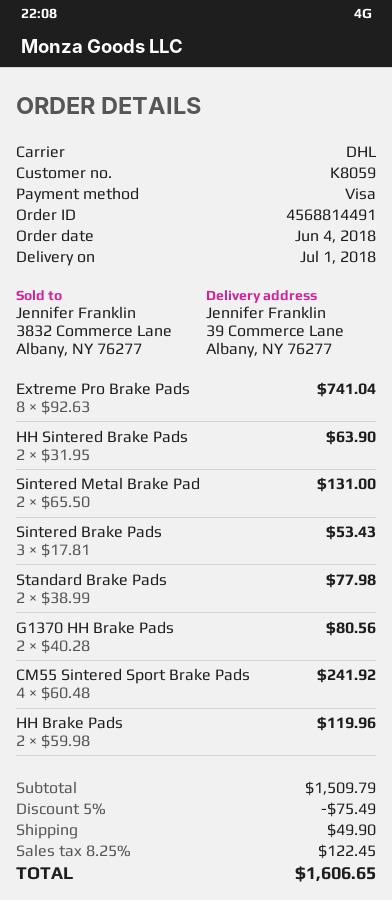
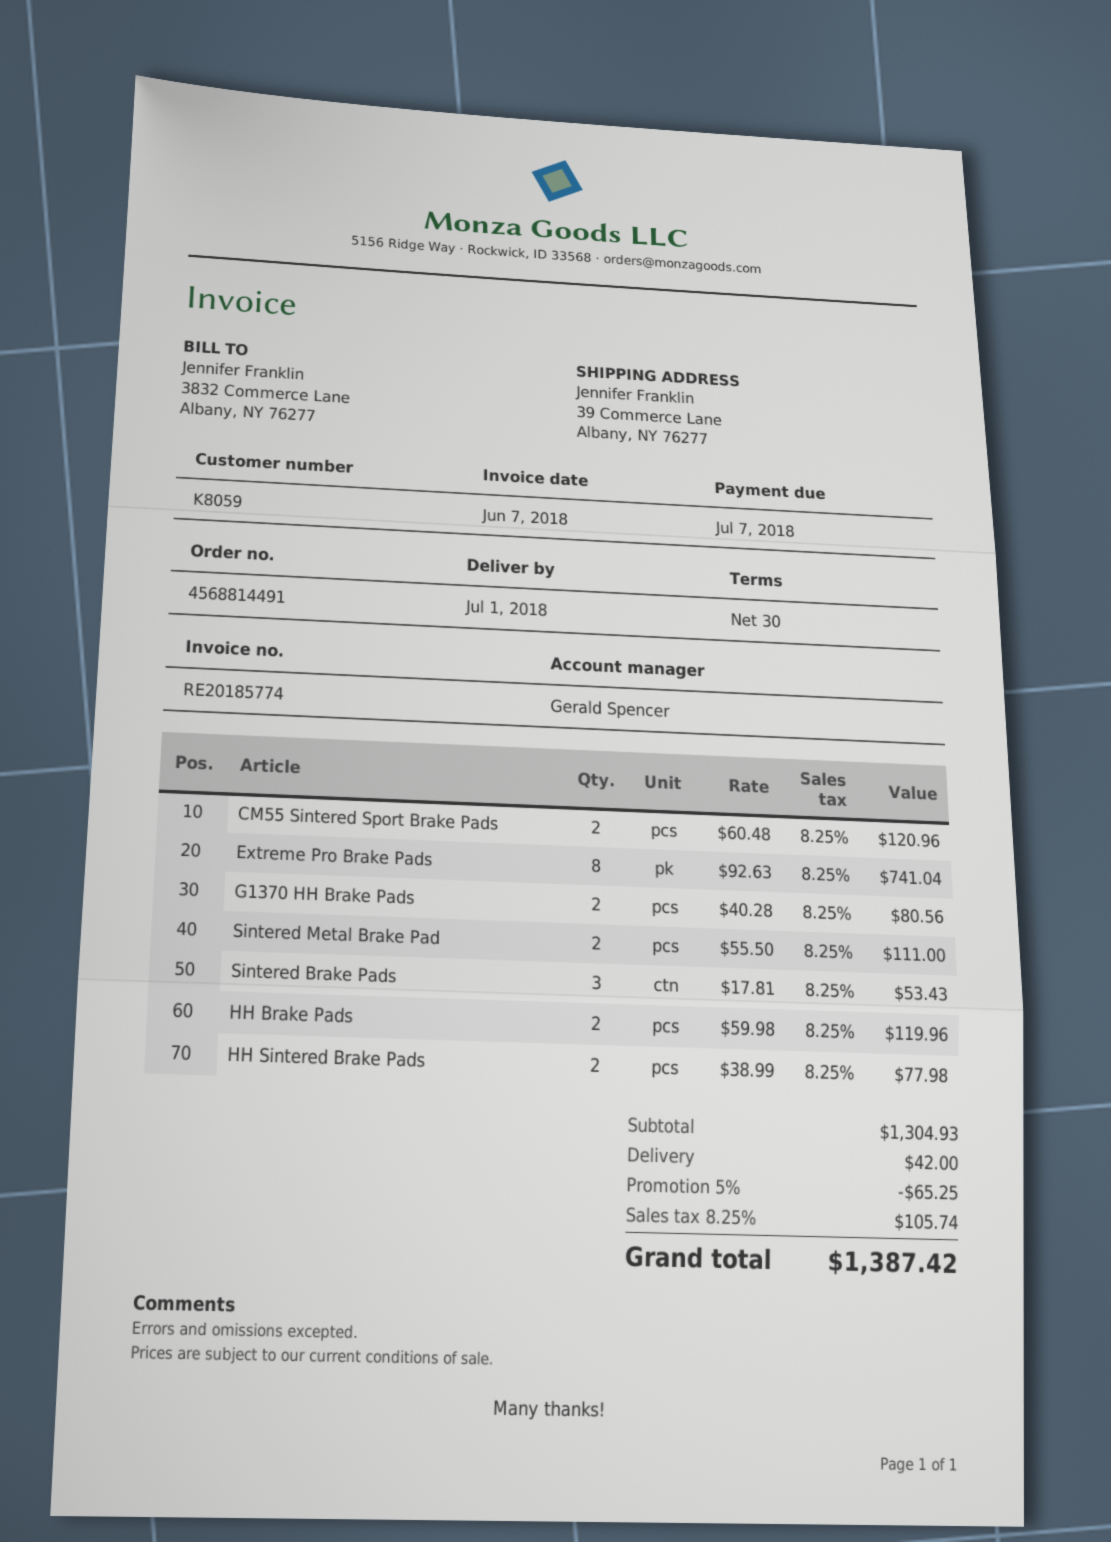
HH Sintered Brake Pads: 2 x 31.95 = 63.90 -> 2 x 38.99 = 77.98
Sintered Metal Brake Pad: 2 x 65.50 = 131.00 -> 2 x 55.50 = 111.00
Standard Brake Pads: 2 x 38.99 = 77.98 -> none
CM55 Sintered Sport Brake Pads: 4 x 60.48 = 241.92 -> 2 x 60.48 = 120.96
subtotal: 1509.79 -> 1304.93
discount: 5% = 75.49 -> 5% = 65.25
shipping: 49.90 -> 42.00
tax: 8.25% = 122.45 -> 8.25% = 105.74
total: 1606.65 -> 1387.42

